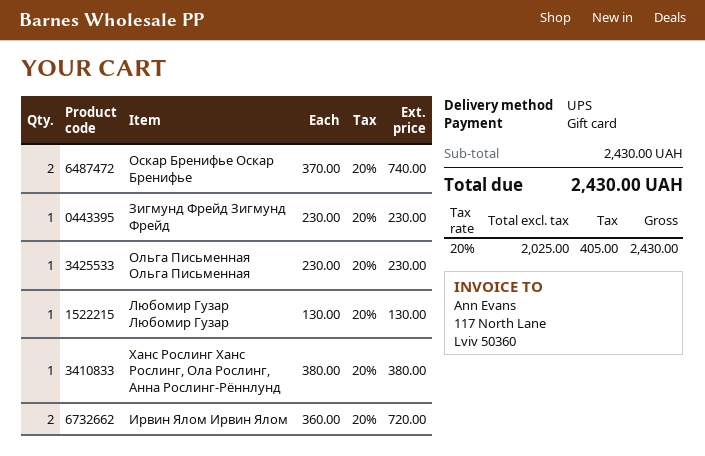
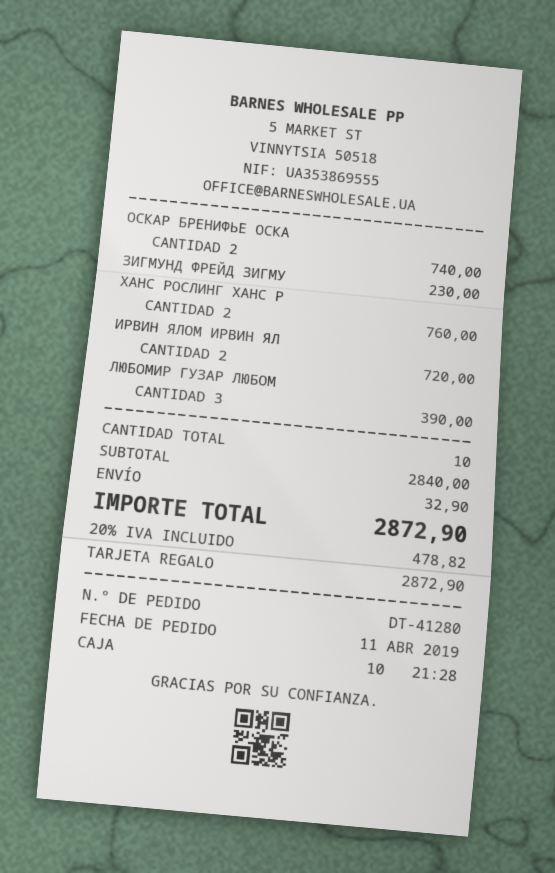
Ольга Письменная Ольга Письменная: 1 for 230.00 -> none
Любомир Гузар Любомир Гузар: 1 for 130.00 -> 3 for 390.00
Ханс Рослинг Ханс Рослинг, Ола Рослинг, Анна Рослинг-Рённлунд: 1 for 380.00 -> 2 for 760.00
subtotal: 2430.00 -> 2840.00
shipping: none -> 32.90
tax: 20% = 405.00 -> 20% = 478.82
total: 2430.00 -> 2872.90

